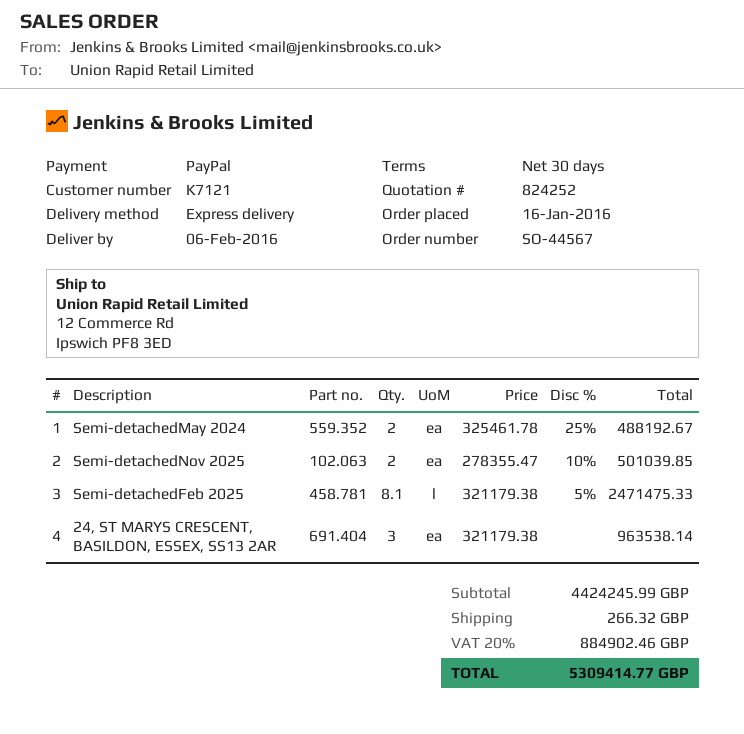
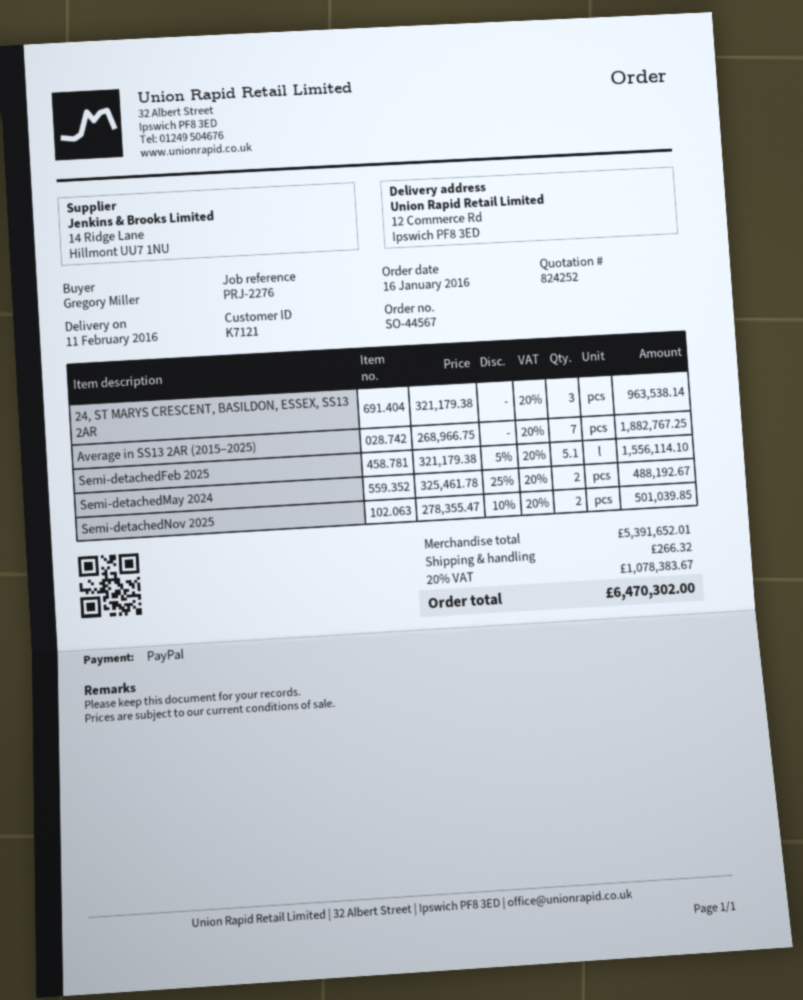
delivery date: 2016-02-06 -> 2016-02-11
Semi-detachedFeb 2025: 8.1 x 321179.38 - 5% = 2471475.33 -> 5.1 x 321179.38 - 5% = 1556114.10
Average in SS13 2AR (2015–2025): none -> 7 x 268966.75 = 1882767.25
subtotal: 4424245.99 -> 5391652.01
tax: 20% = 884902.46 -> 20% = 1078383.67
total: 5309414.77 -> 6470302.00

